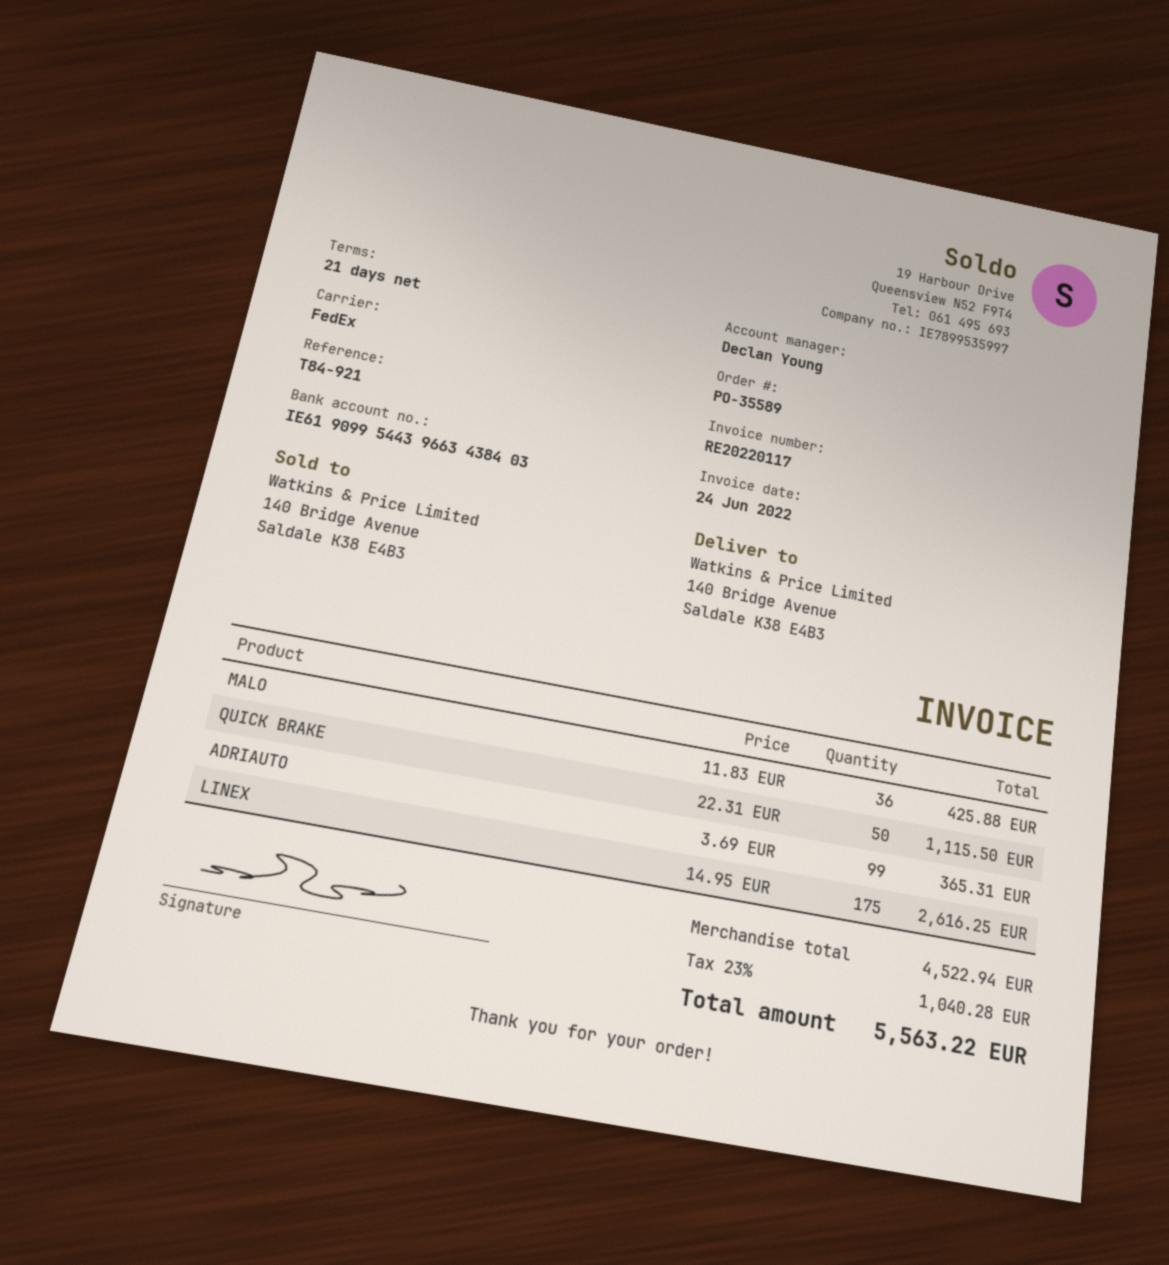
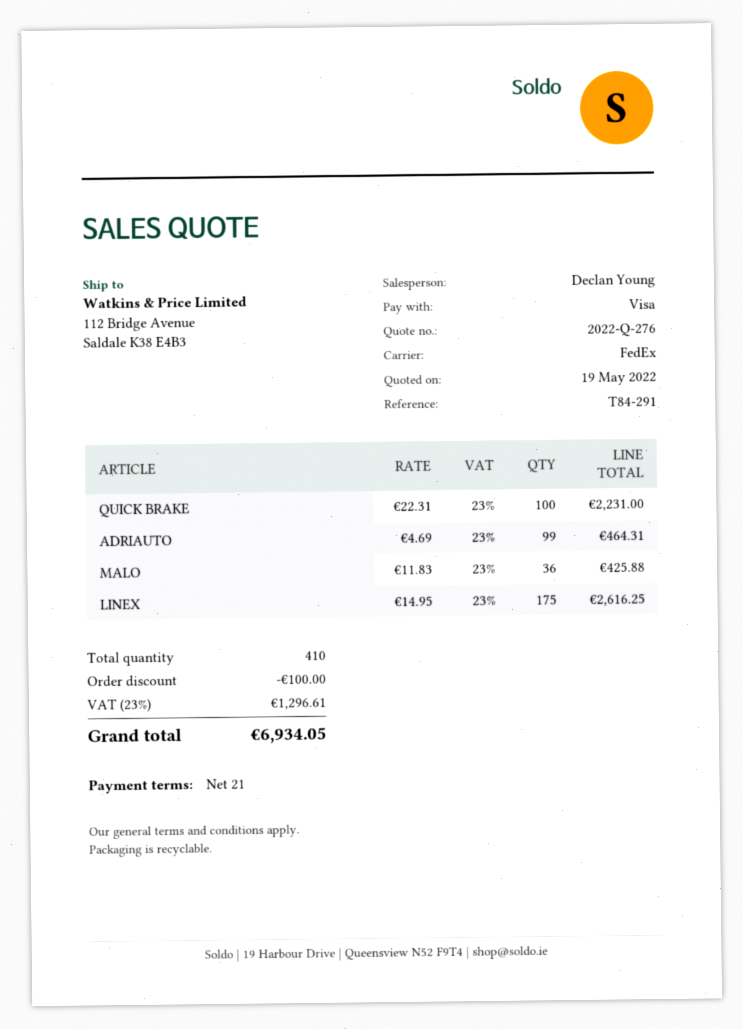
reference: T84-921 -> T84-291
ship to: 140 Bridge Avenue, Saldale K38 E4B3 -> 112 Bridge Avenue, Saldale K38 E4B3
QUICK BRAKE: 50 x 22.31 = 1115.50 -> 100 x 22.31 = 2231.00
ADRIAUTO: 99 x 3.69 = 365.31 -> 99 x 4.69 = 464.31
discount: none -> 100.00
tax: 23% = 1040.28 -> 23% = 1296.61
total: 5563.22 -> 6934.05

